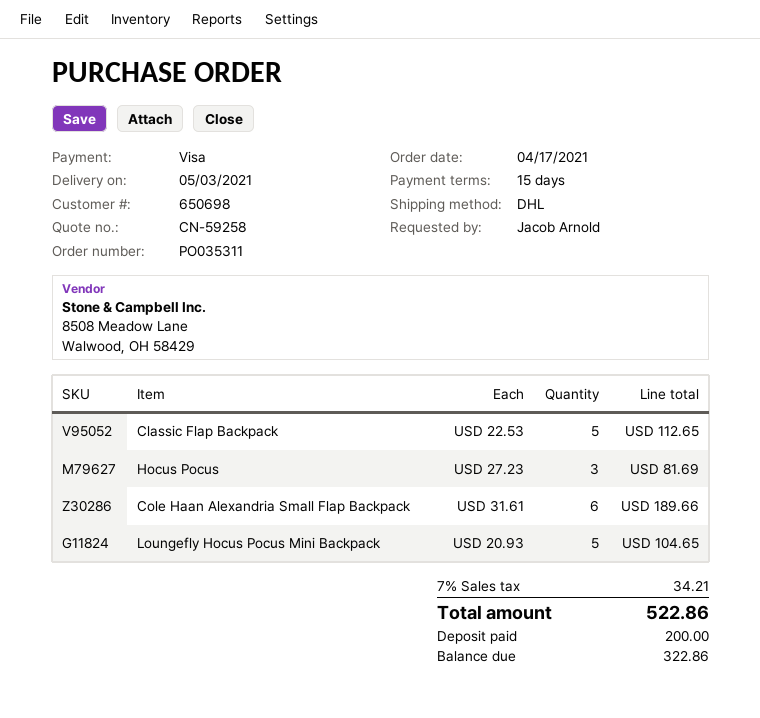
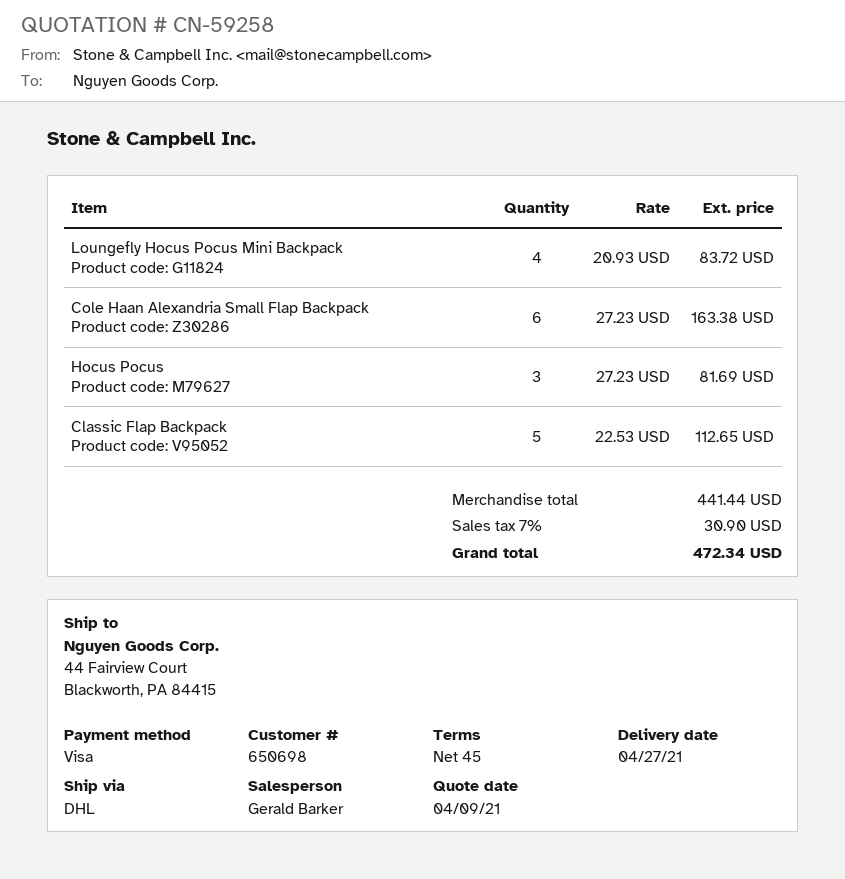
delivery date: 2021-05-03 -> 2021-04-27
payment terms: 15 days -> 45 days
Cole Haan Alexandria Small Flap Backpack: 6 x 31.61 = 189.66 -> 6 x 27.23 = 163.38
Loungefly Hocus Pocus Mini Backpack: 5 x 20.93 = 104.65 -> 4 x 20.93 = 83.72
tax: 7% = 34.21 -> 7% = 30.90
total: 522.86 -> 472.34

